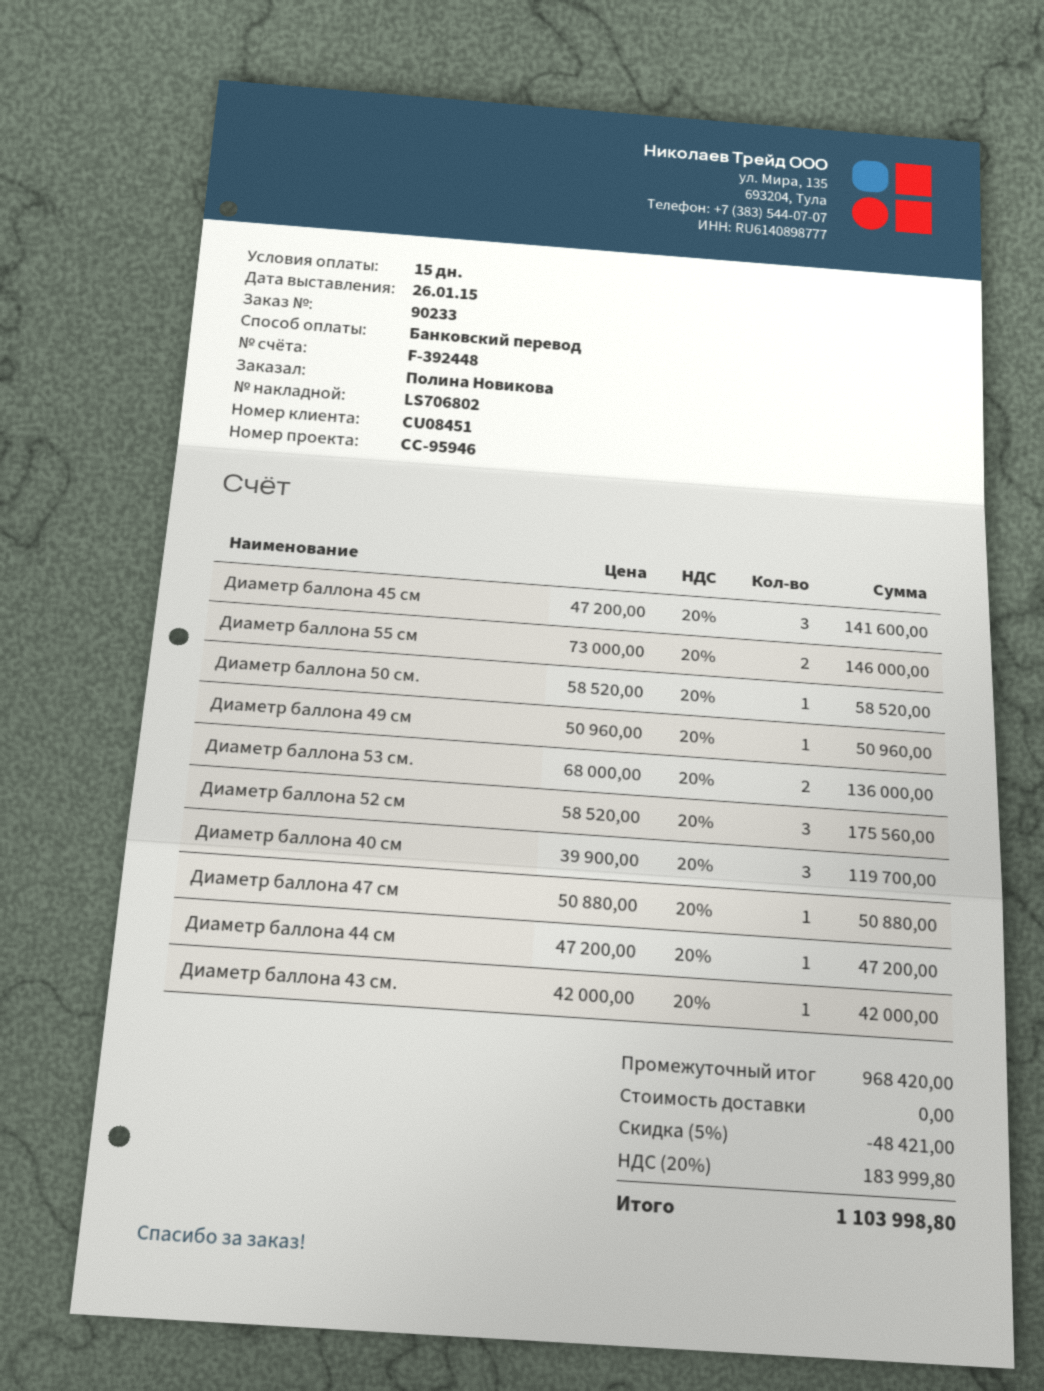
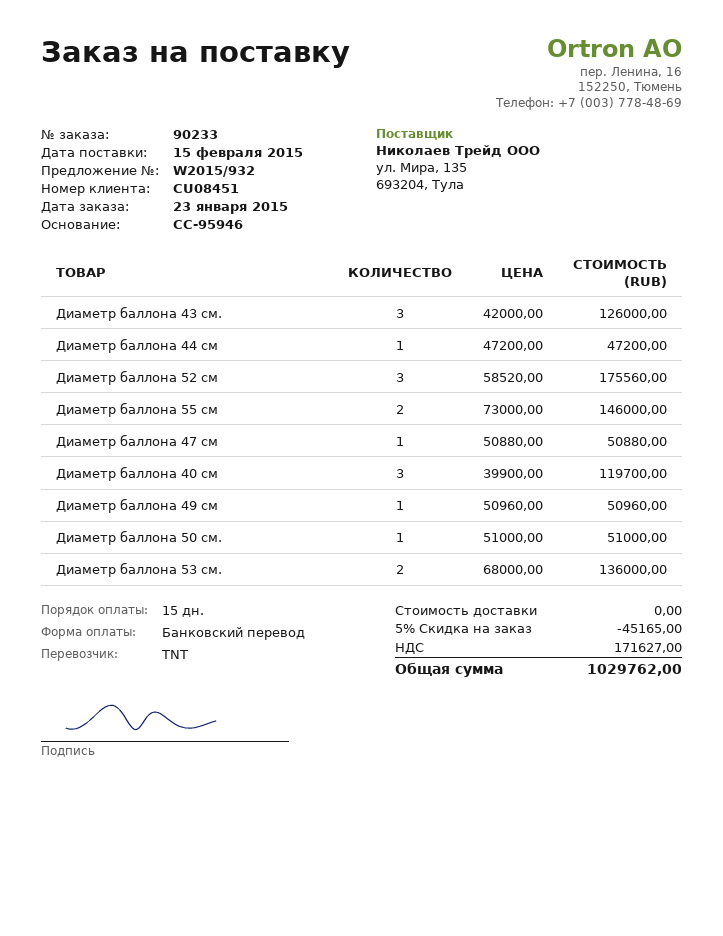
Диаметр баллона 45 см: 3 x 47200.00 = 141600.00 -> none
Диаметр баллона 50 см.: 1 x 58520.00 = 58520.00 -> 1 x 51000.00 = 51000.00
Диаметр баллона 43 см.: 1 x 42000.00 = 42000.00 -> 3 x 42000.00 = 126000.00
discount: 5% = 48421.00 -> 5% = 45165.00
tax: 183999.80 -> 171627.00
total: 1103998.80 -> 1029762.00

